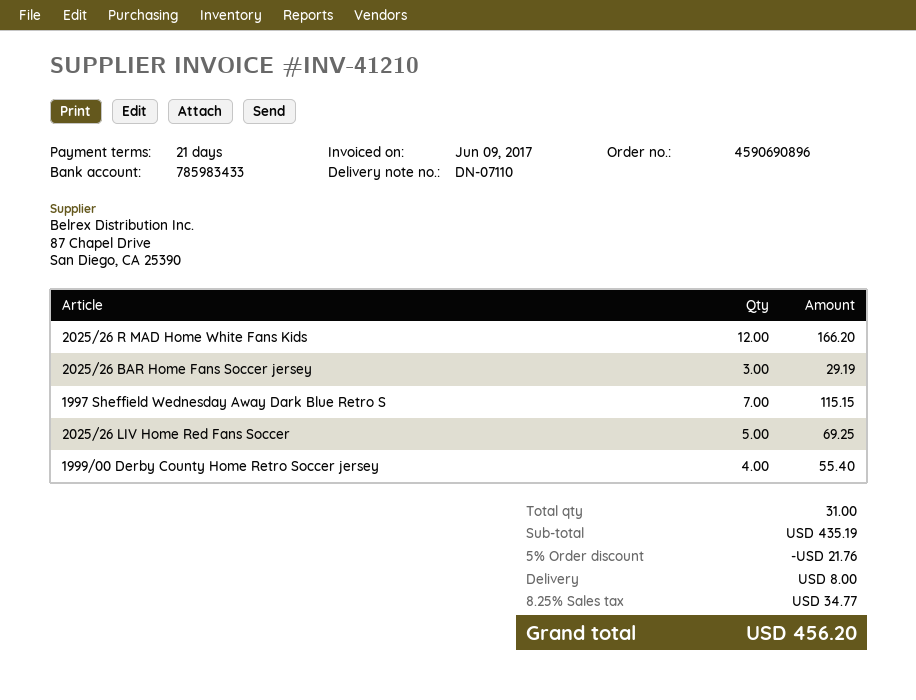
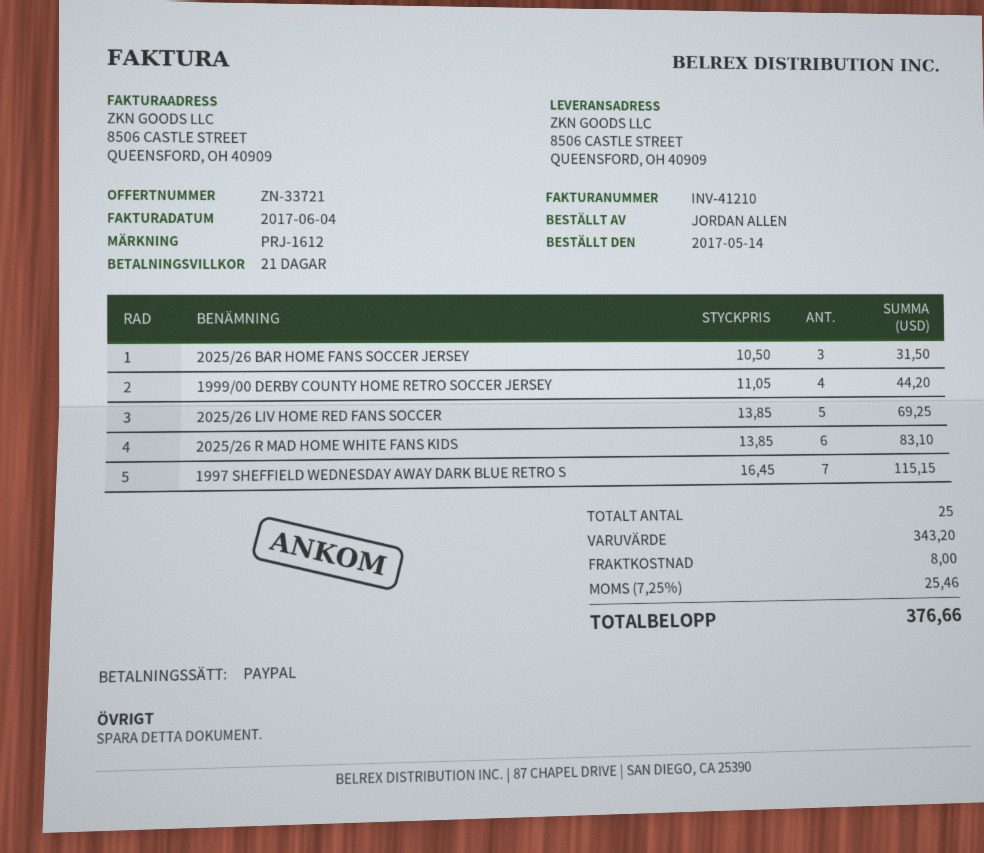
invoice date: 2017-06-09 -> 2017-06-04
2025/26 R MAD Home White Fans Kids: 12 for 166.20 -> 6 for 83.10
2025/26 BAR Home Fans Soccer jersey: 3 for 29.19 -> 3 for 31.50
1999/00 Derby County Home Retro Soccer jersey: 4 for 55.40 -> 4 for 44.20
total quantity: 31 -> 25
subtotal: 435.19 -> 343.20
discount: 5% = 21.76 -> none
tax: 8.25% = 34.77 -> 7.25% = 25.46
total: 456.20 -> 376.66

